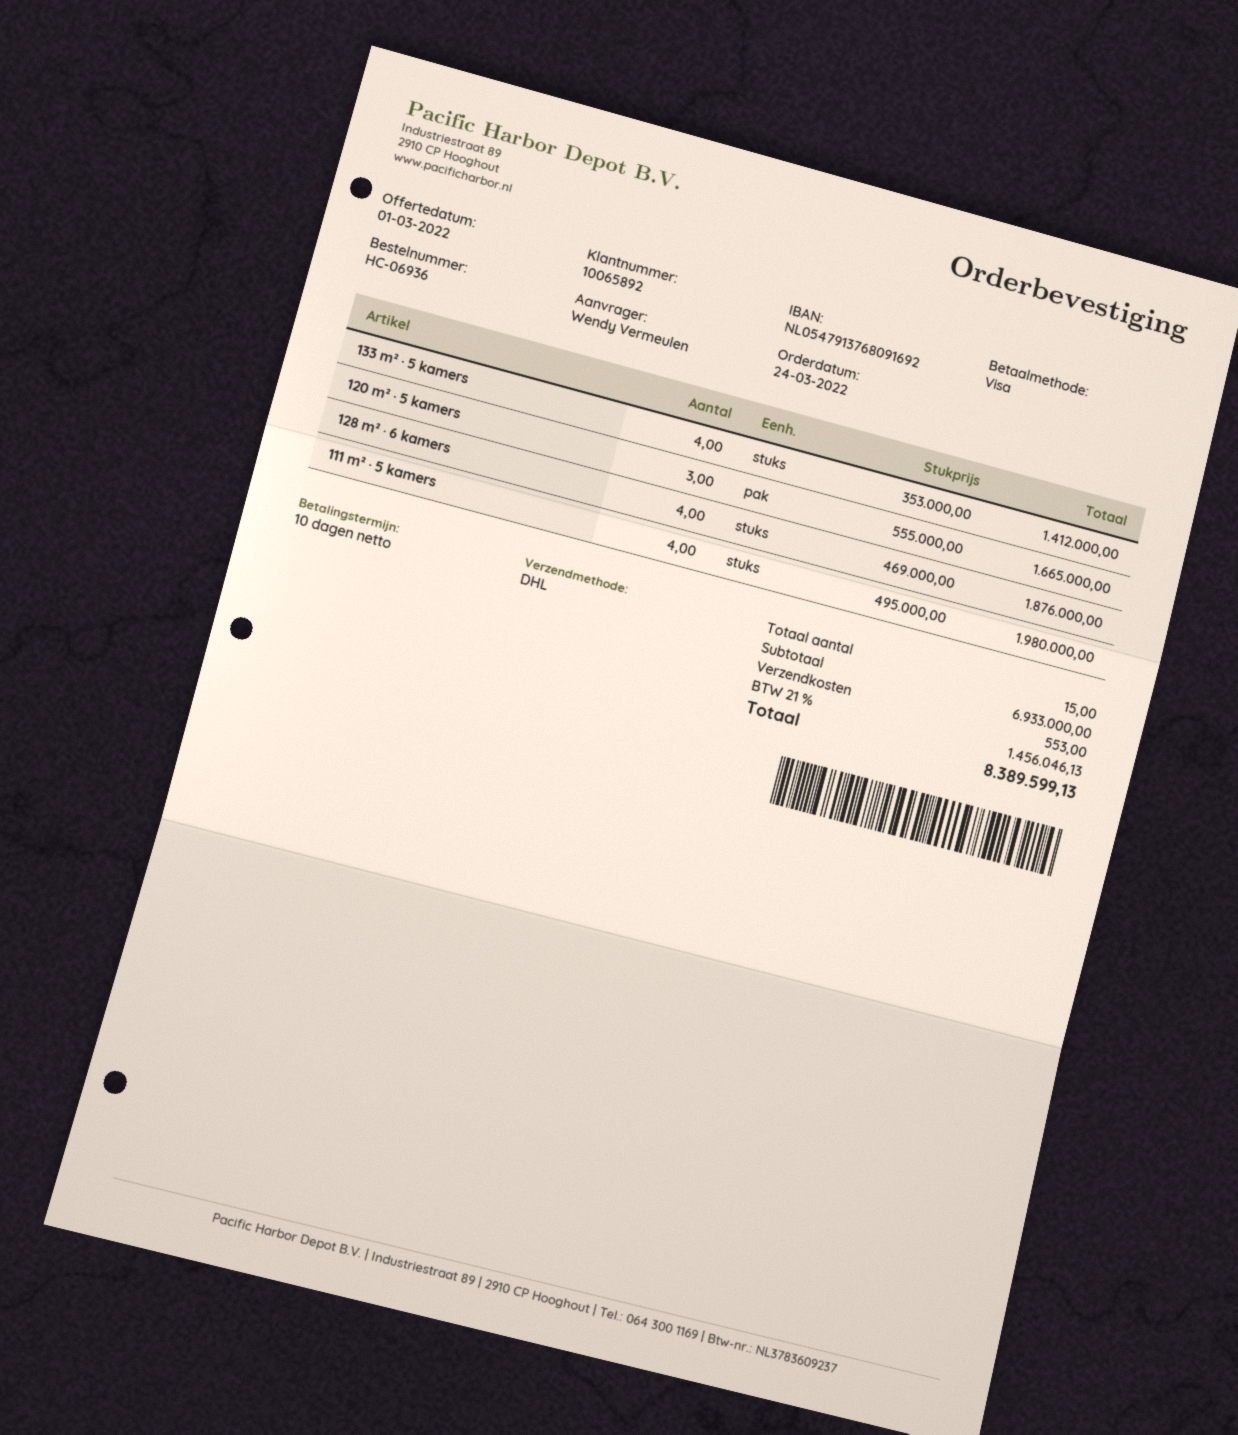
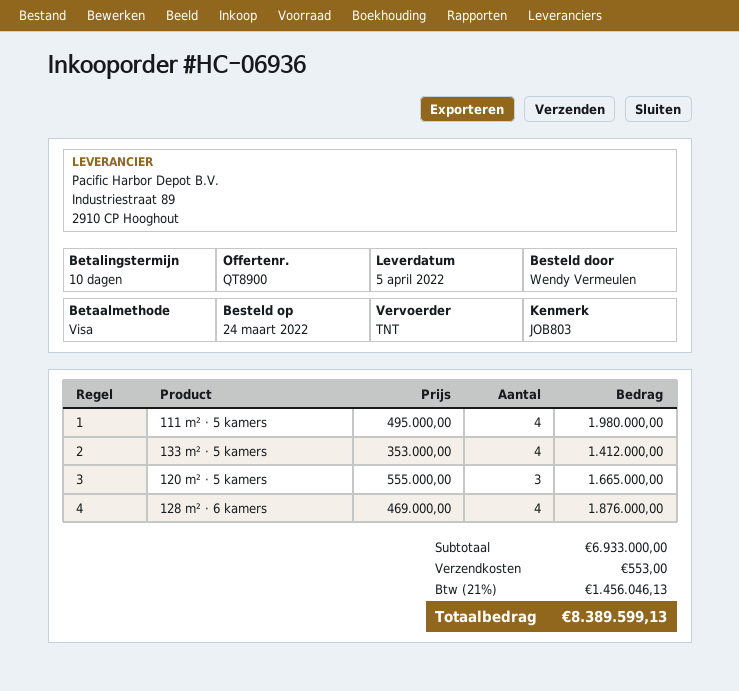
shipping method: DHL -> TNT

